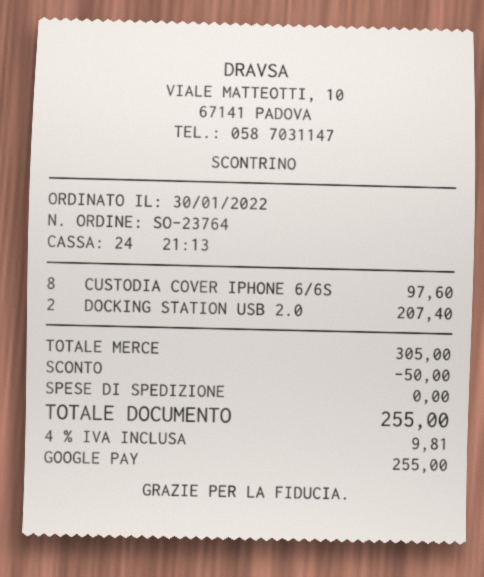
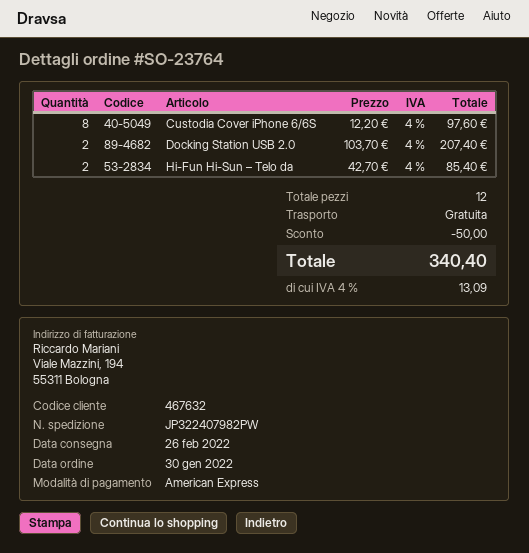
payment method: Google Pay -> American Express
Hi-Fun Hi-Sun – Telo da: none -> 2 for 85.40
tax: 4% = 9.81 -> 4% = 13.09
total: 255.00 -> 340.40

